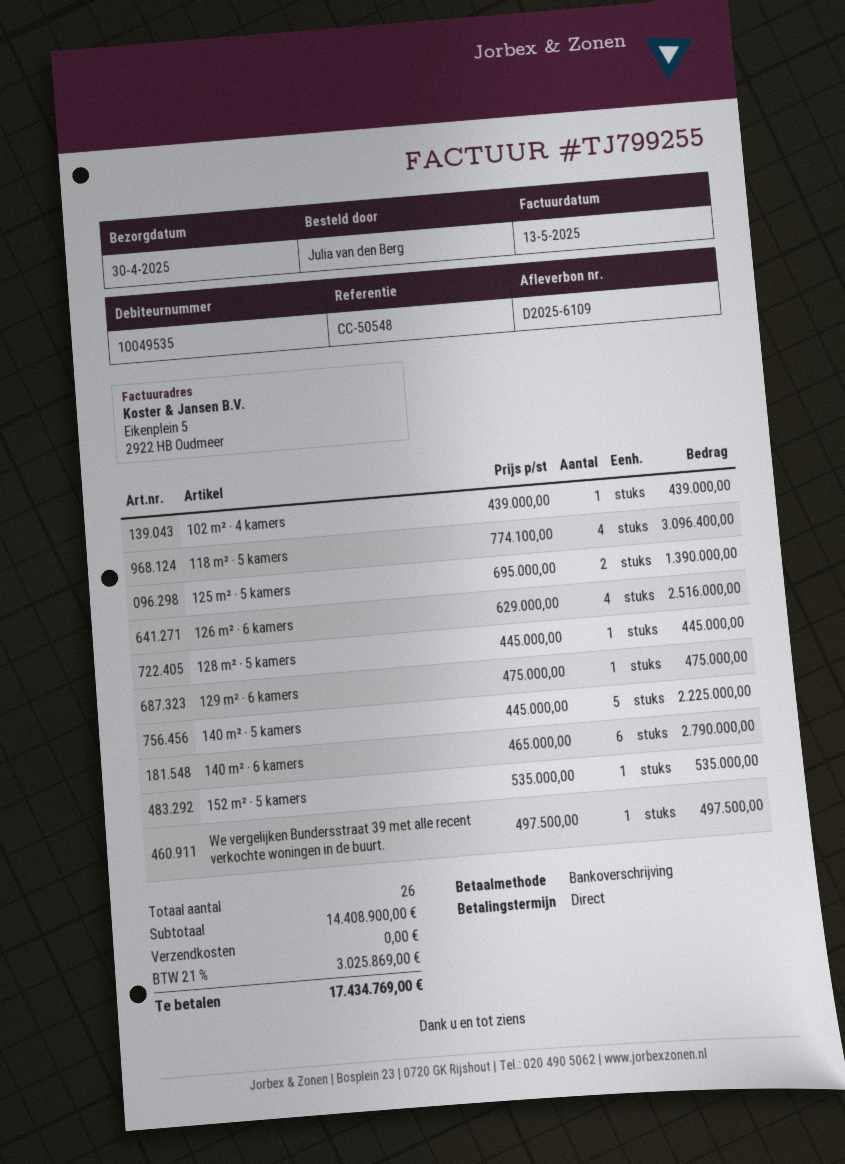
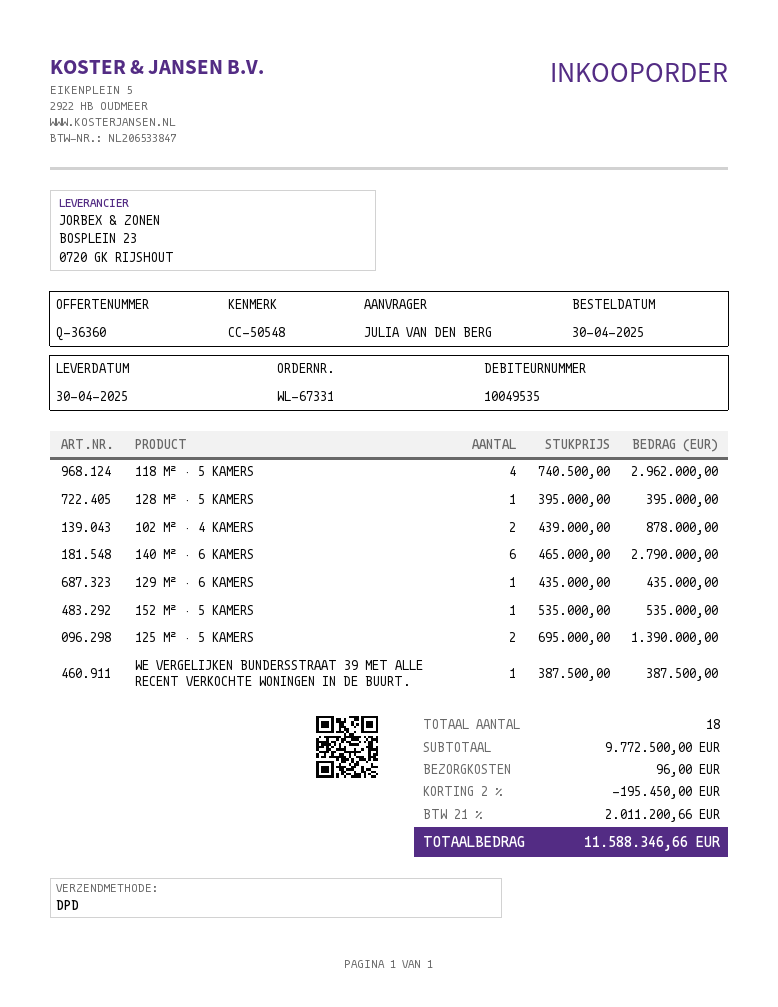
102 m² · 4 kamers: 1 x 439000.00 = 439000.00 -> 2 x 439000.00 = 878000.00
118 m² · 5 kamers: 4 x 774100.00 = 3096400.00 -> 4 x 740500.00 = 2962000.00
126 m² · 6 kamers: 4 x 629000.00 = 2516000.00 -> none
128 m² · 5 kamers: 1 x 445000.00 = 445000.00 -> 1 x 395000.00 = 395000.00
129 m² · 6 kamers: 1 x 475000.00 = 475000.00 -> 1 x 435000.00 = 435000.00
140 m² · 5 kamers: 5 x 445000.00 = 2225000.00 -> none
We vergelijken Bundersstraat 39 met alle recent verkochte woningen in de buurt.: 1 x 497500.00 = 497500.00 -> 1 x 387500.00 = 387500.00
total quantity: 26 -> 18
subtotal: 14408900.00 -> 9772500.00
discount: none -> 2% = 195450.00
shipping: 0.00 -> 96.00
tax: 21% = 3025869.00 -> 21% = 2011200.66
total: 17434769.00 -> 11588346.66

